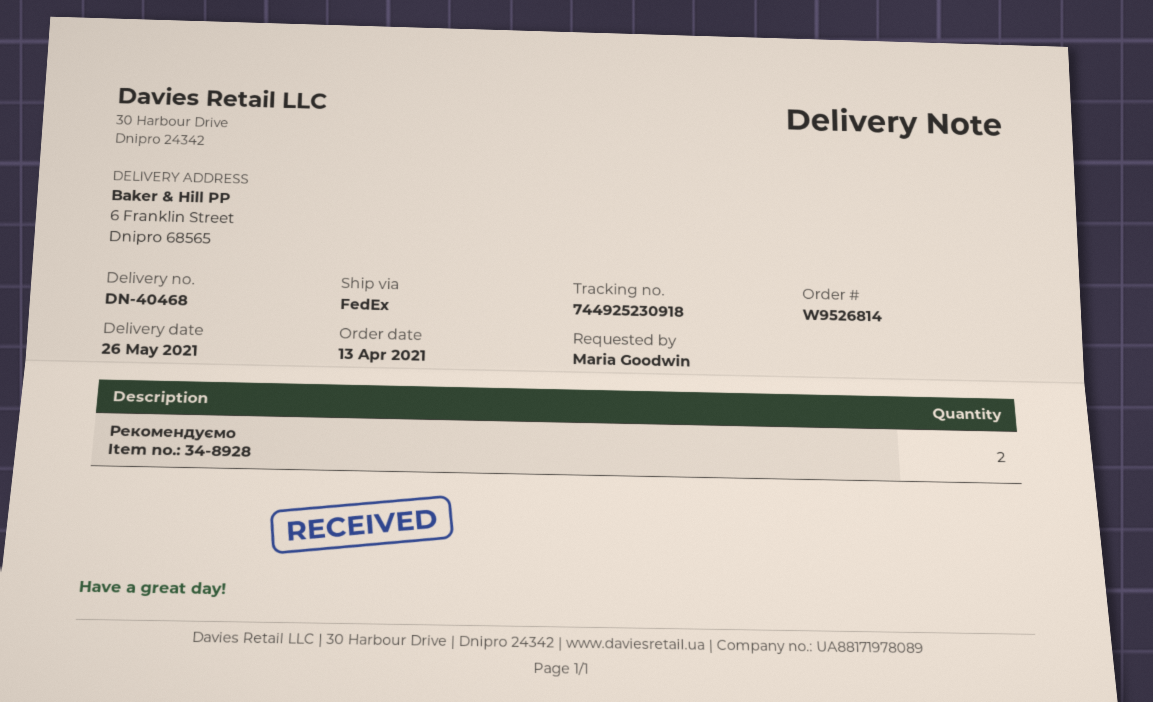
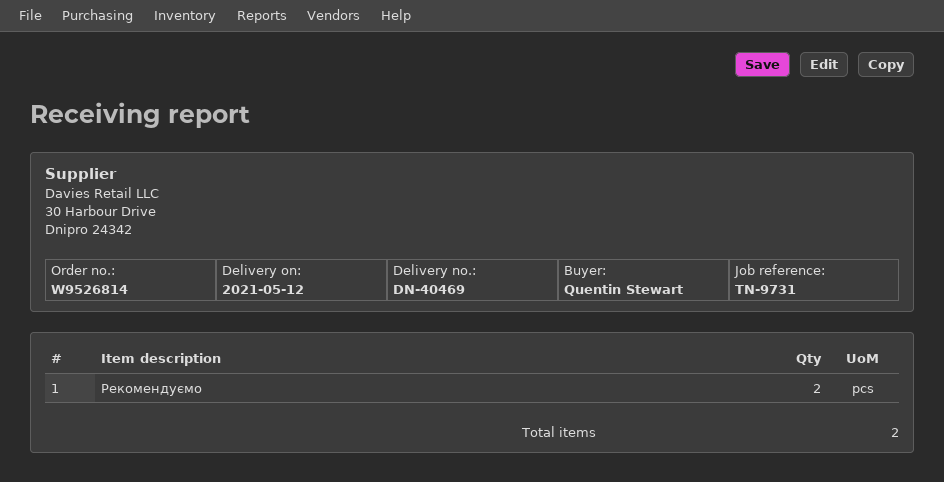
delivery note number: DN-40468 -> DN-40469
delivery date: 2021-05-26 -> 2021-05-12
ordered by: Maria Goodwin -> Quentin Stewart

